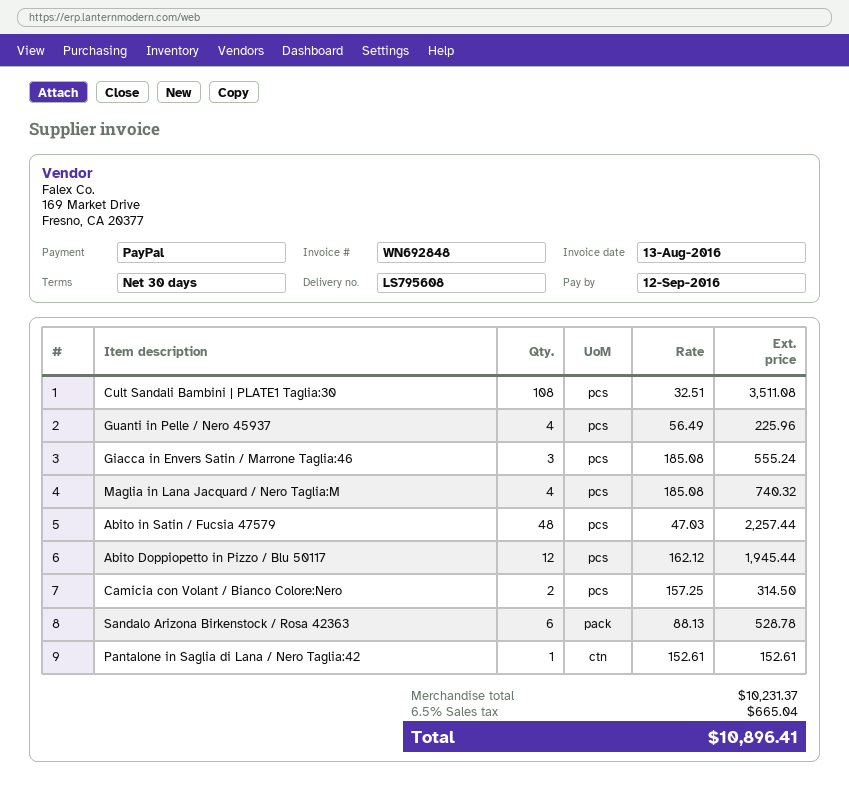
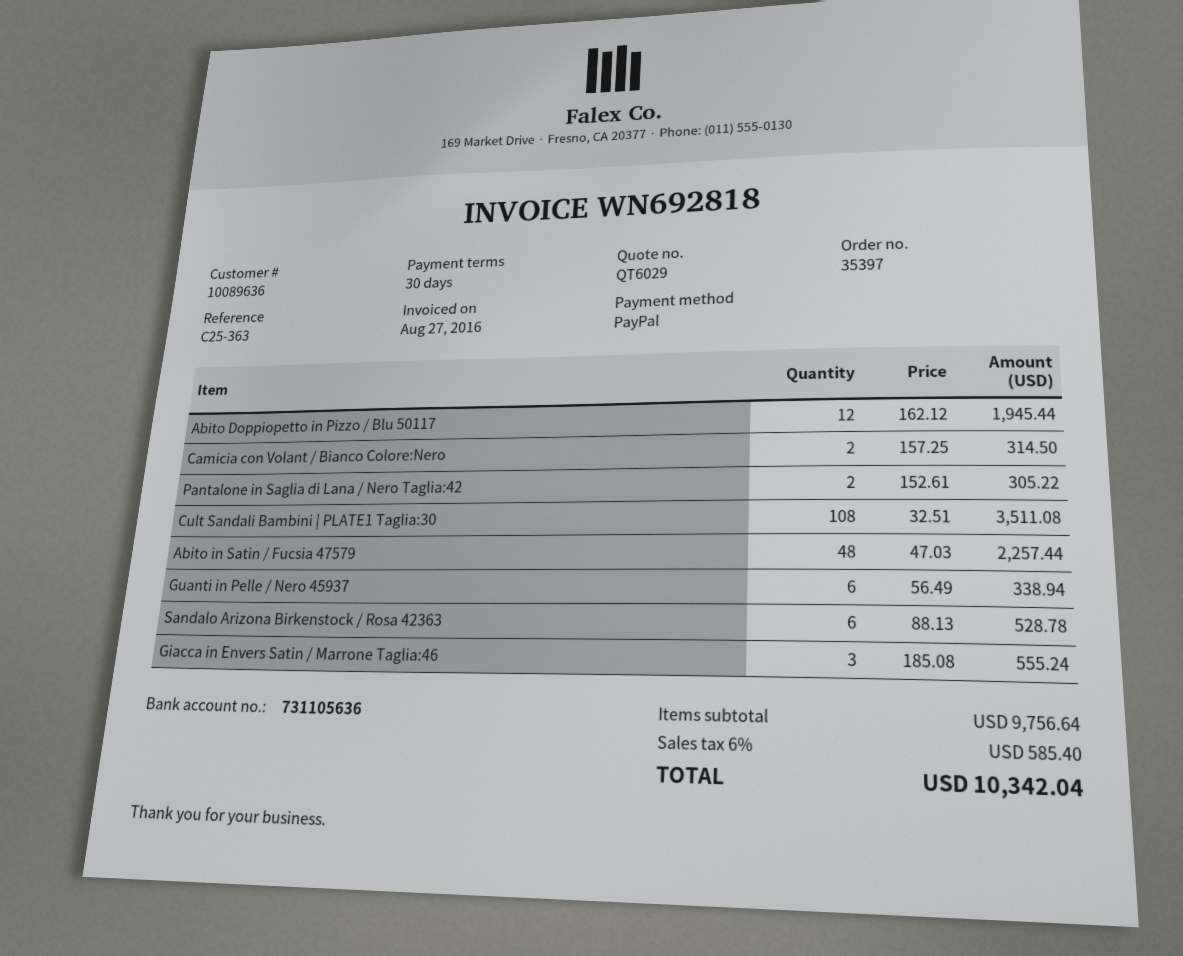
invoice number: WN692848 -> WN692818
invoice date: 2016-08-13 -> 2016-08-27
Guanti in Pelle / Nero 45937: 4 x 56.49 = 225.96 -> 6 x 56.49 = 338.94
Maglia in Lana Jacquard / Nero Taglia:M: 4 x 185.08 = 740.32 -> none
Pantalone in Saglia di Lana / Nero Taglia:42: 1 x 152.61 = 152.61 -> 2 x 152.61 = 305.22
subtotal: 10231.37 -> 9756.64
tax: 6.5% = 665.04 -> 6% = 585.40
total: 10896.41 -> 10342.04

